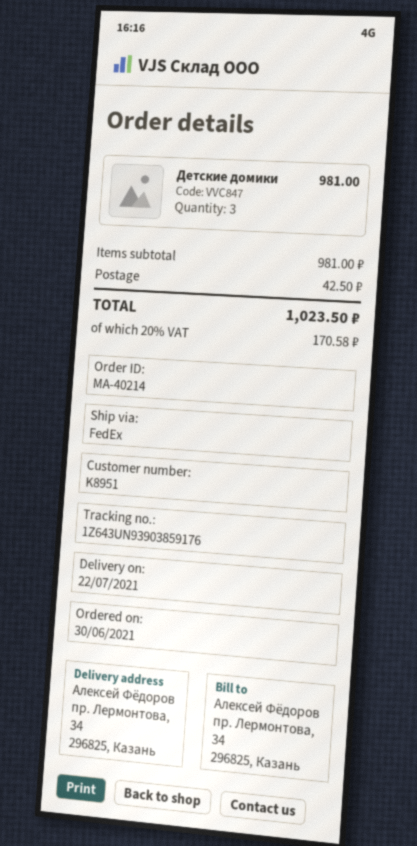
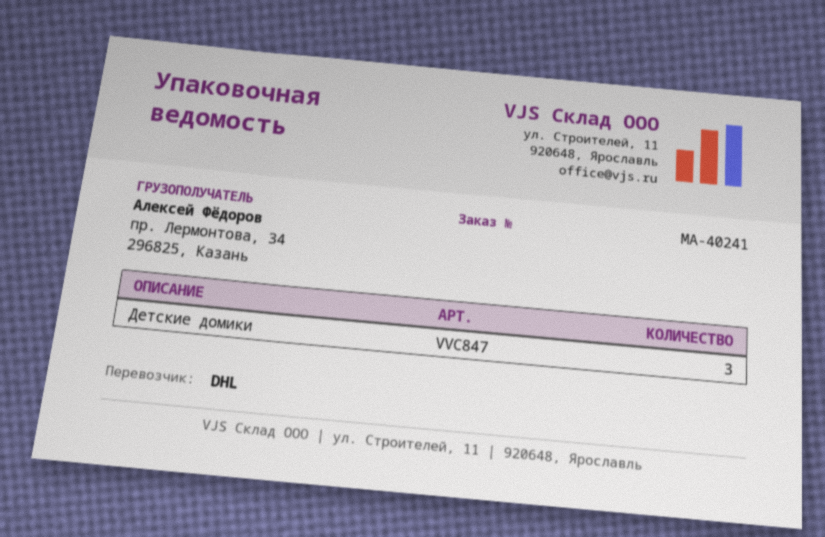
order number: MA-40214 -> MA-40241
shipping method: FedEx -> DHL

